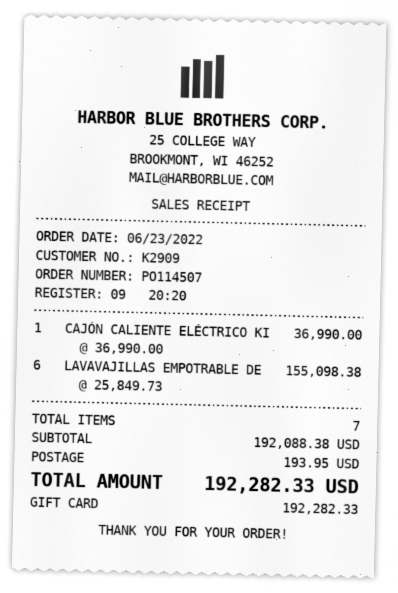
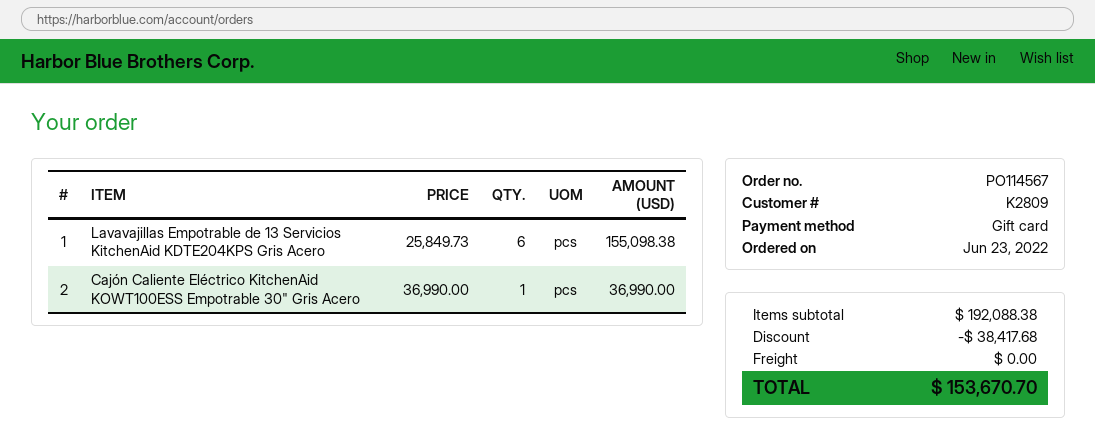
order number: PO114507 -> PO114567
customer number: K2909 -> K2809
discount: none -> 38417.68
shipping: 193.95 -> 0.00
total: 192282.33 -> 153670.70

